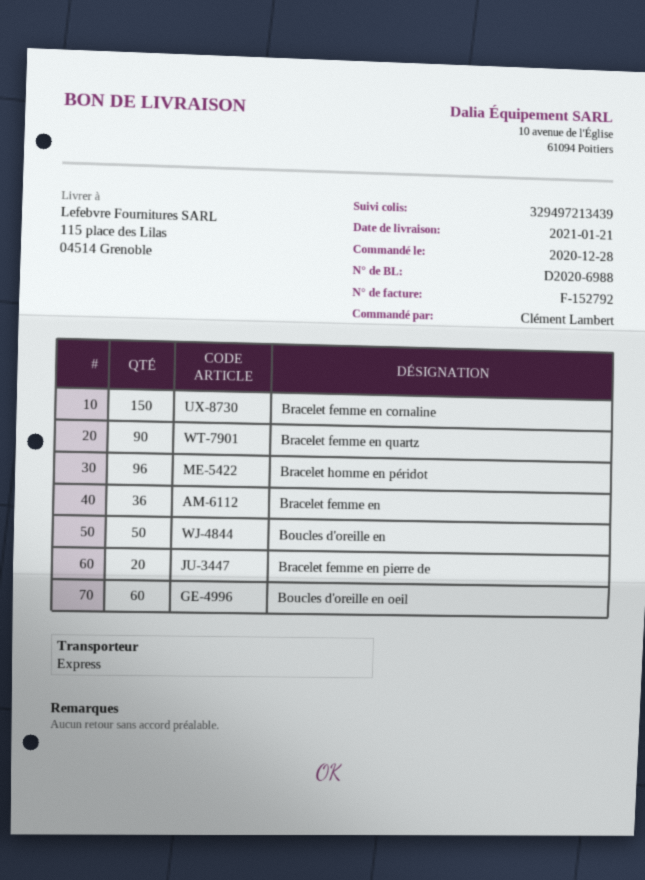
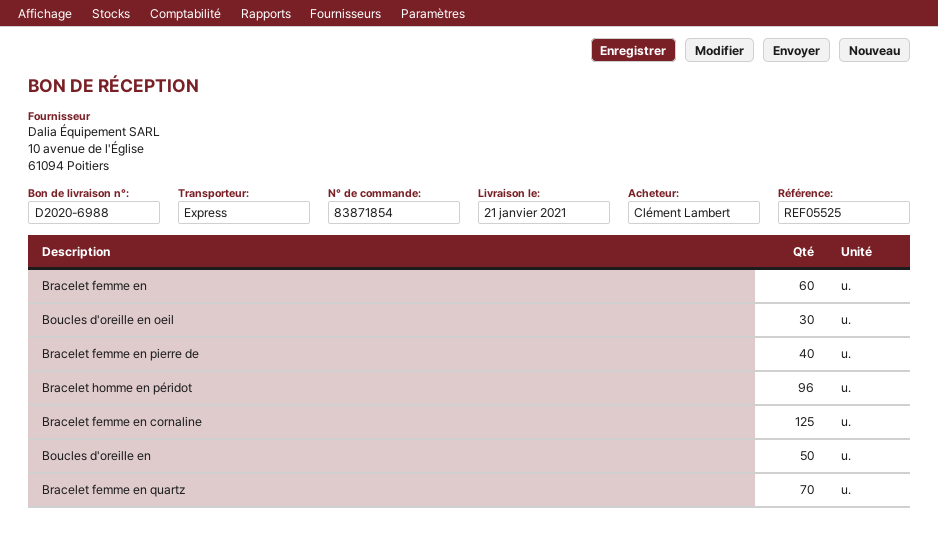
Bracelet femme en cornaline: 150 -> 125
Bracelet femme en quartz: 90 -> 70
Bracelet femme en: 36 -> 60
Bracelet femme en pierre de: 20 -> 40
Boucles d'oreille en oeil: 60 -> 30

